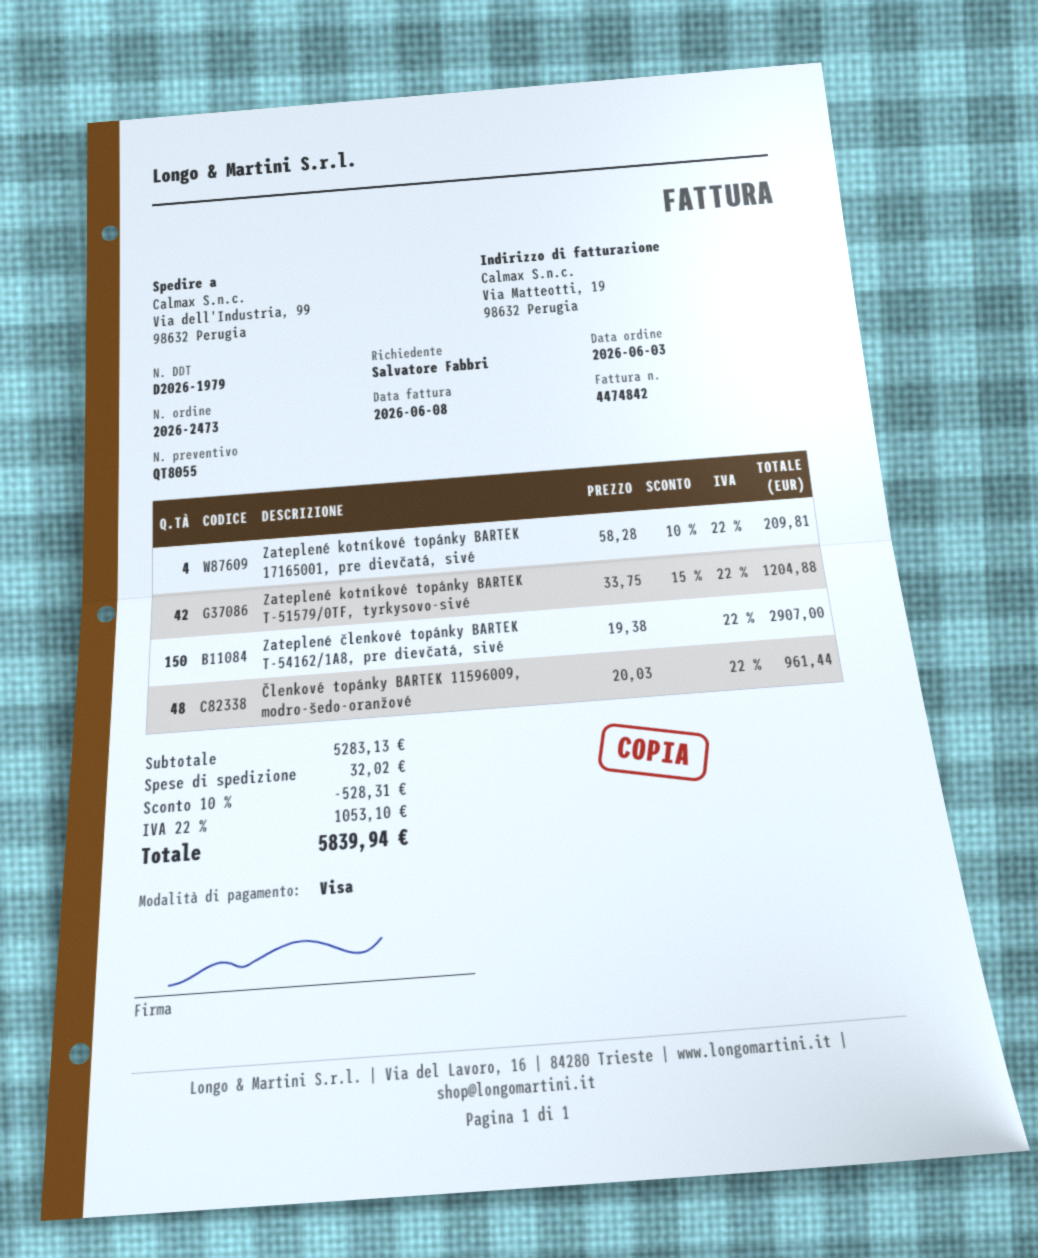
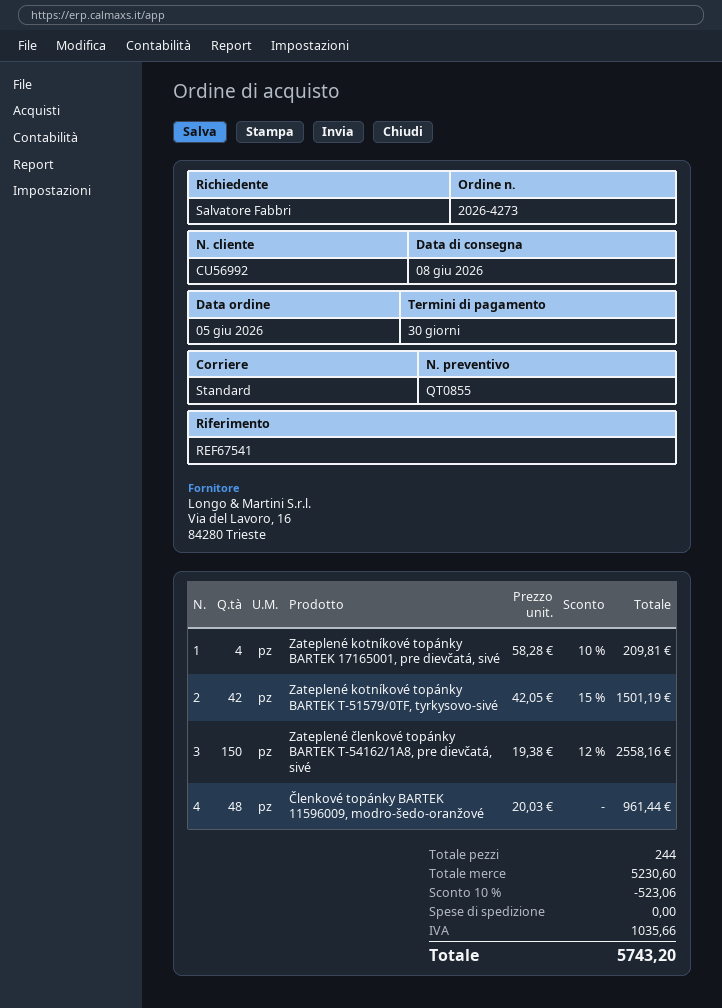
quote number: QT8055 -> QT0855
order number: 2026-2473 -> 2026-4273
order date: 2026-06-03 -> 2026-06-05
Zateplené kotníkové topánky BARTEK T-51579/0TF, tyrkysovo-sivé: 42 x 33.75 - 15% = 1204.88 -> 42 x 42.05 - 15% = 1501.19
Zateplené členkové topánky BARTEK T-54162/1A8, pre dievčatá, sivé: 150 x 19.38 = 2907.00 -> 150 x 19.38 - 12% = 2558.16
subtotal: 5283.13 -> 5230.60
discount: 10% = 528.31 -> 10% = 523.06
shipping: 32.02 -> 0.00
tax: 1053.10 -> 1035.66
total: 5839.94 -> 5743.20

